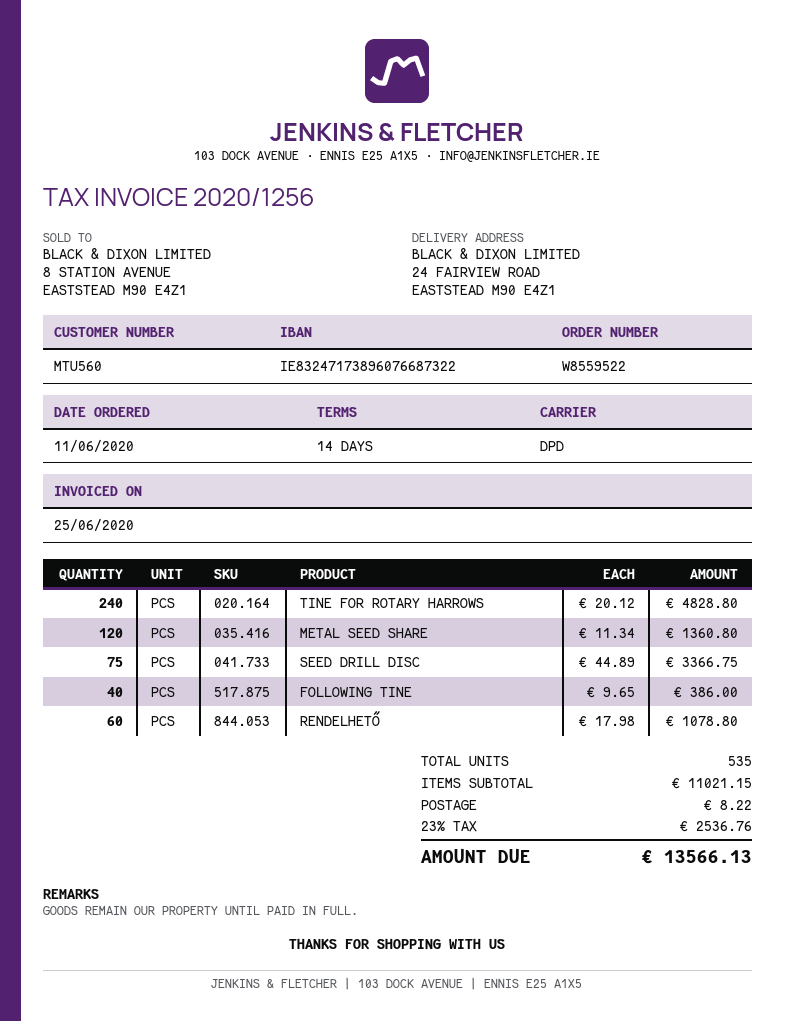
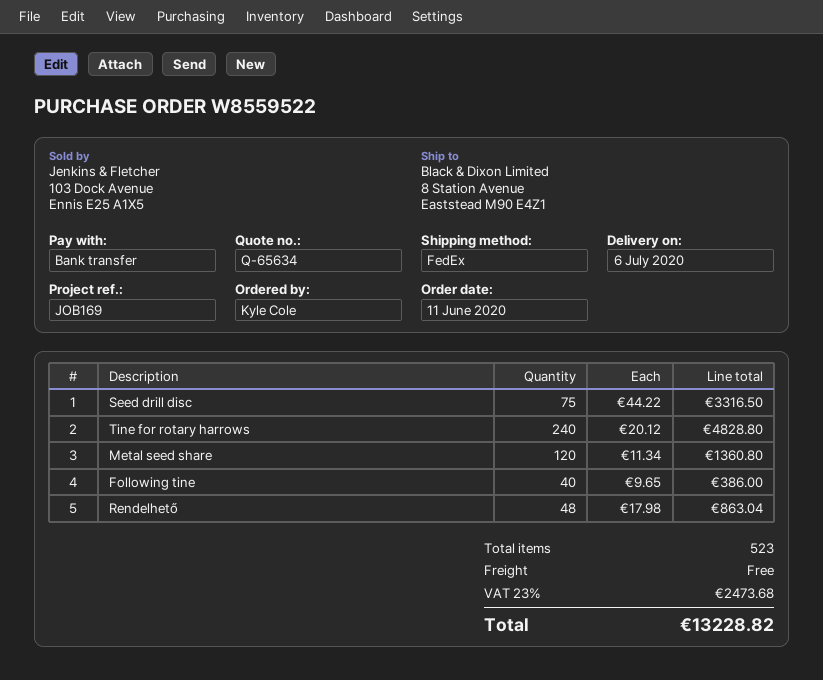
shipping method: DPD -> FedEx
ship to: 24 FAIRVIEW ROAD, EASTSTEAD M90 E4Z1 -> 8 Station Avenue, Eaststead M90 E4Z1
SEED DRILL DISC: 75 x 44.89 = 3366.75 -> 75 x 44.22 = 3316.50
RENDELHETŐ: 60 x 17.98 = 1078.80 -> 48 x 17.98 = 863.04
total quantity: 535 -> 523
shipping: 8.22 -> 0.00
tax: 23% = 2536.76 -> 23% = 2473.68
total: 13566.13 -> 13228.82

